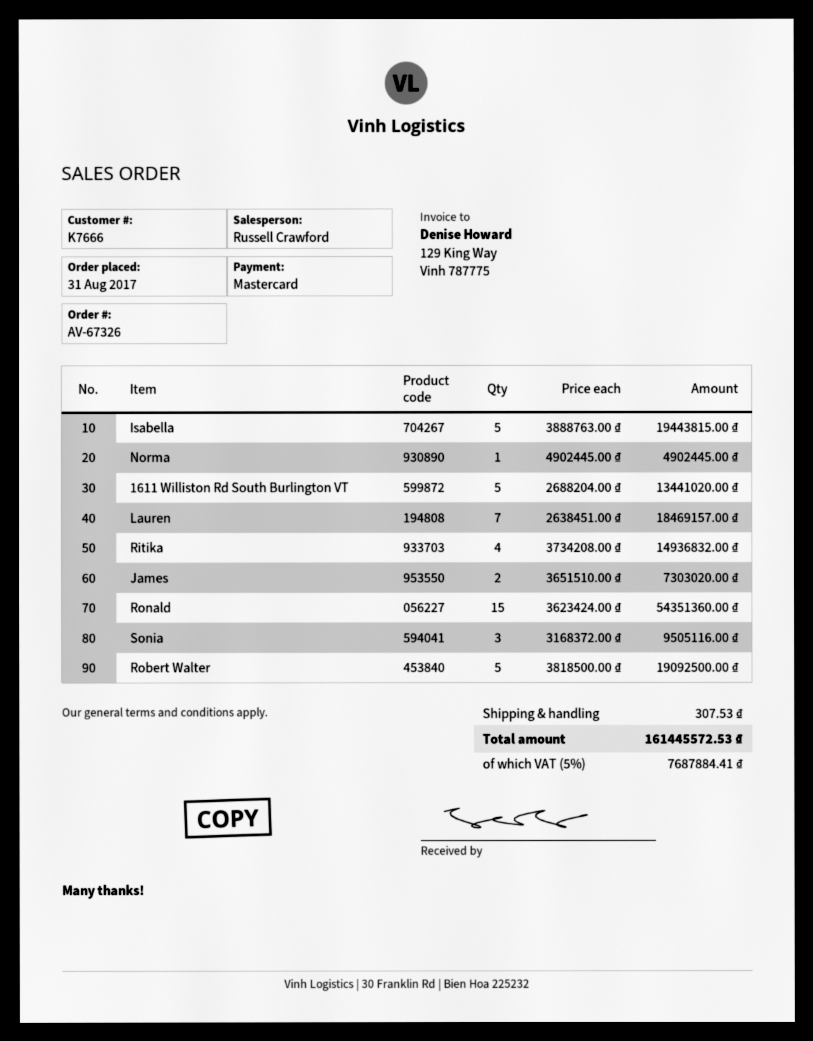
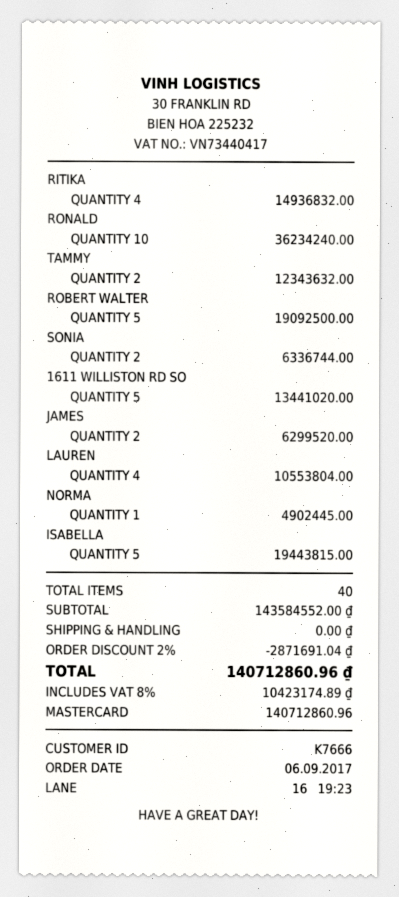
order date: 2017-08-31 -> 2017-09-06
Lauren: 7 for 18469157.00 -> 4 for 10553804.00
James: 2 for 7303020.00 -> 2 for 6299520.00
Ronald: 15 for 54351360.00 -> 10 for 36234240.00
Sonia: 3 for 9505116.00 -> 2 for 6336744.00
TAMMY: none -> 2 for 12343632.00
discount: none -> 2% = 2871691.04
shipping: 307.53 -> 0.00
tax: 5% = 7687884.41 -> 8% = 10423174.89
total: 161445572.53 -> 140712860.96

